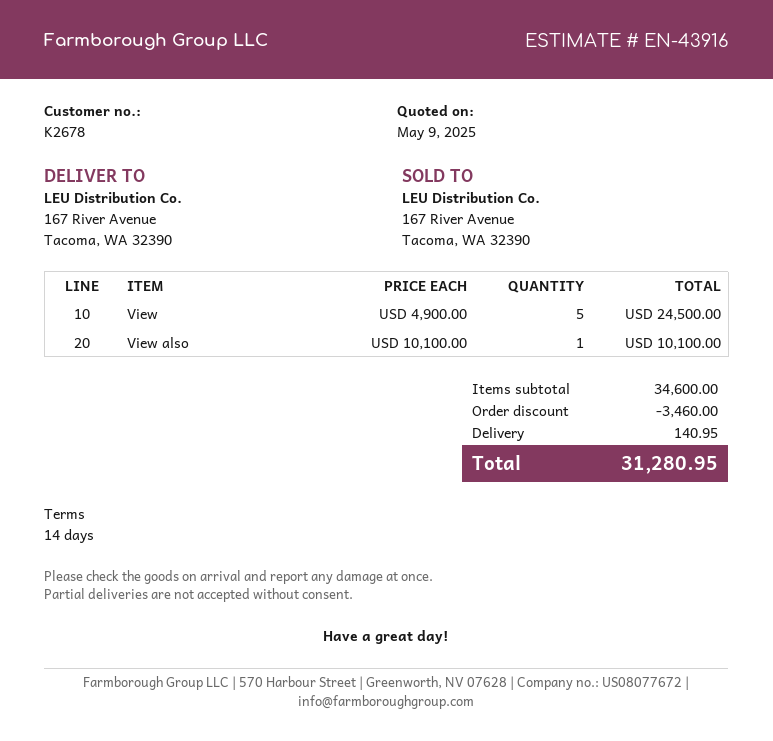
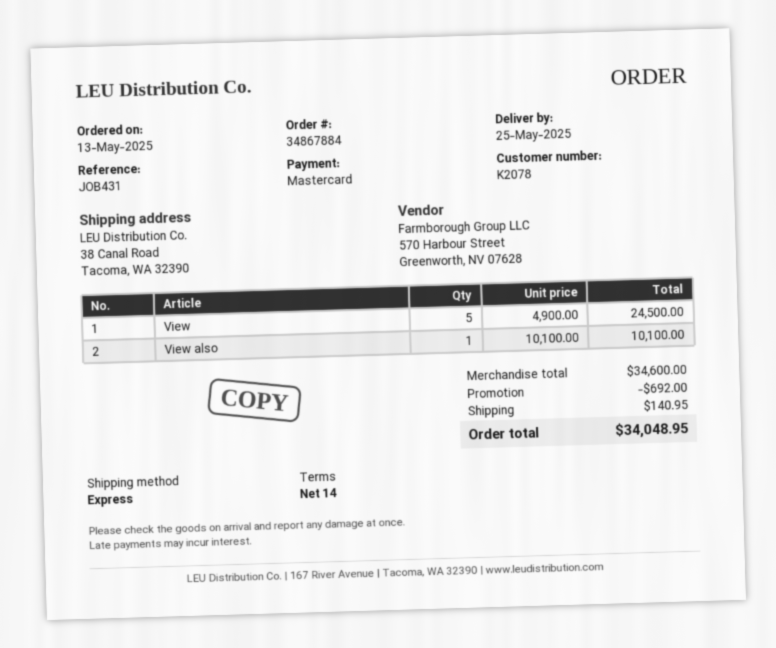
customer number: K2678 -> K2078
ship to: 167 River Avenue, Tacoma, WA 32390 -> 38 Canal Road, Tacoma, WA 32390
discount: 3460.00 -> 692.00
total: 31280.95 -> 34048.95

